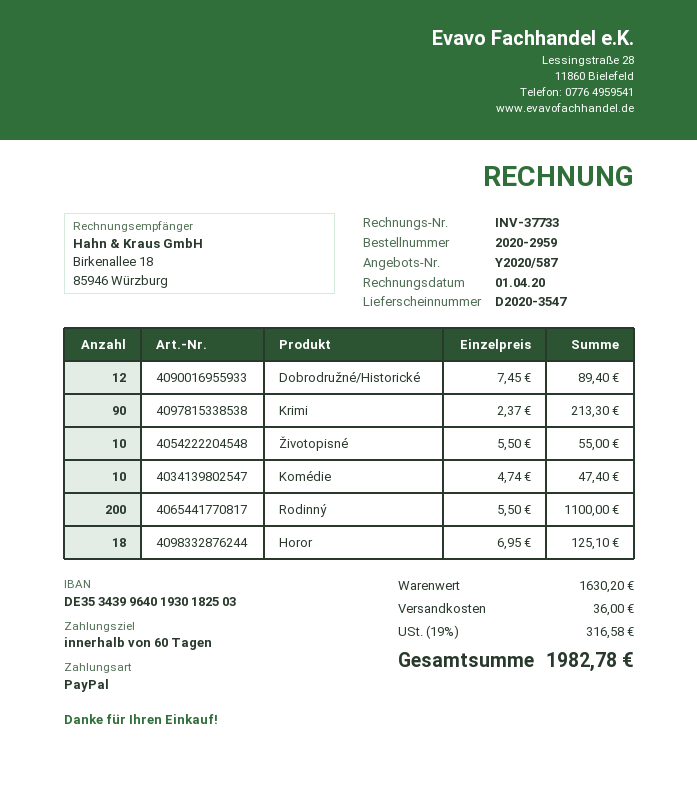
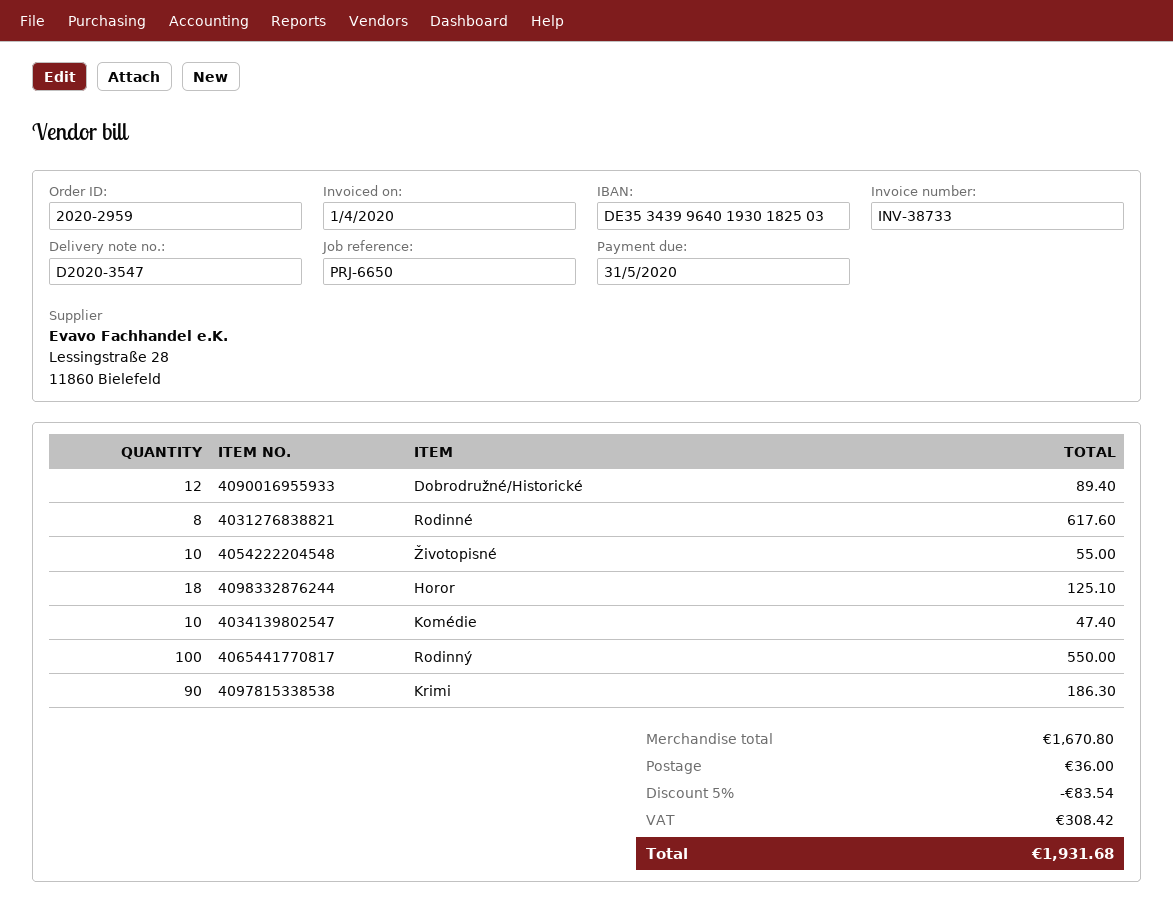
invoice number: INV-37733 -> INV-38733
Krimi: 90 for 213.30 -> 90 for 186.30
Rodinný: 200 for 1100.00 -> 100 for 550.00
Rodinné: none -> 8 for 617.60
subtotal: 1630.20 -> 1670.80
discount: none -> 5% = 83.54
tax: 316.58 -> 308.42
total: 1982.78 -> 1931.68

